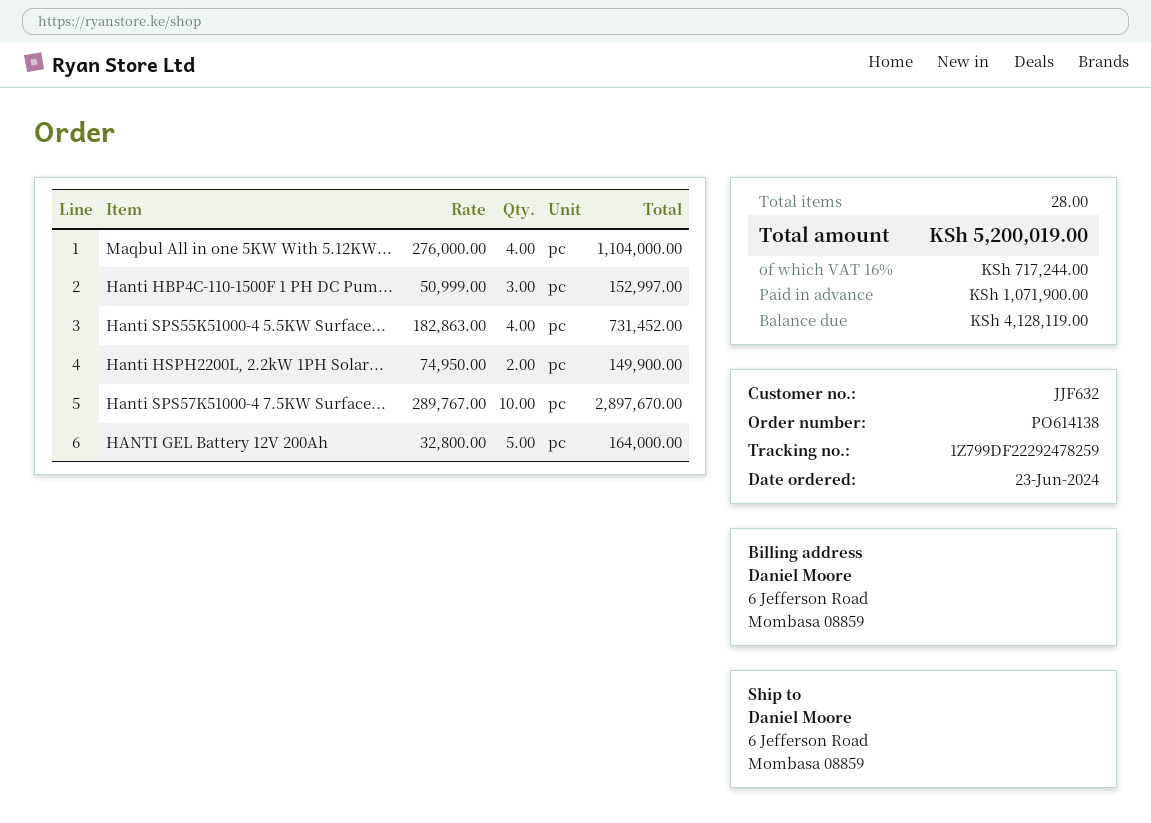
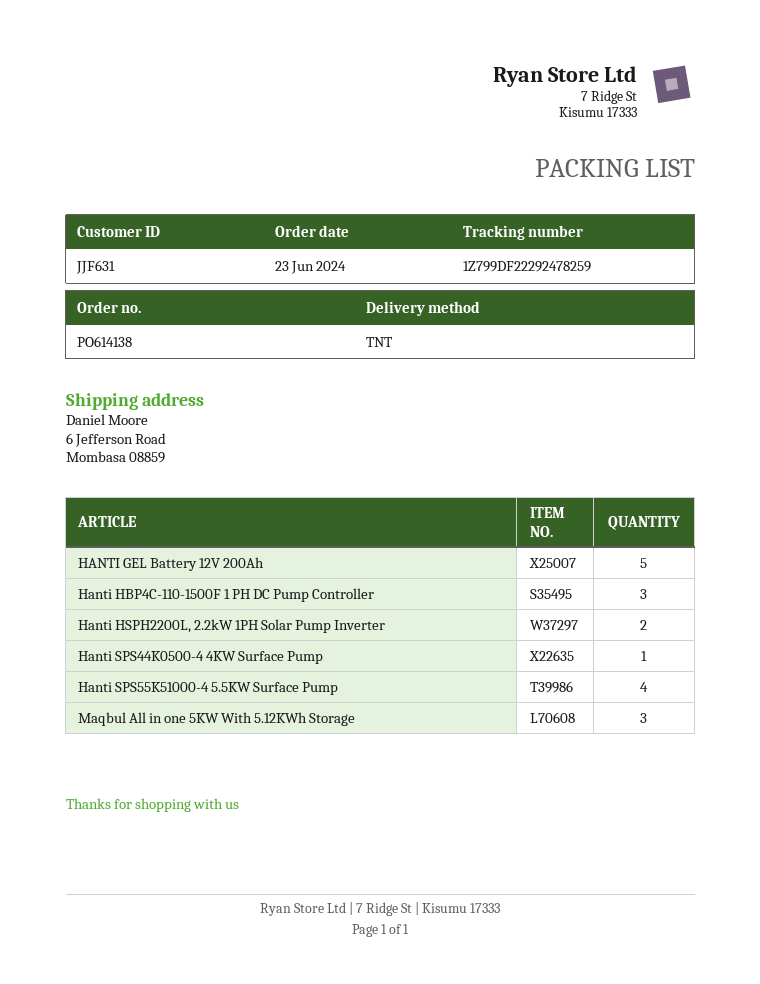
customer number: JJF632 -> JJF631
Maqbul All in one 5KW With 5.12KW...: 4 -> 3
Hanti SPS57K51000-4 7.5KW Surface...: 10 -> none
Hanti SPS44K0500-4 4KW Surface Pump: none -> 1

